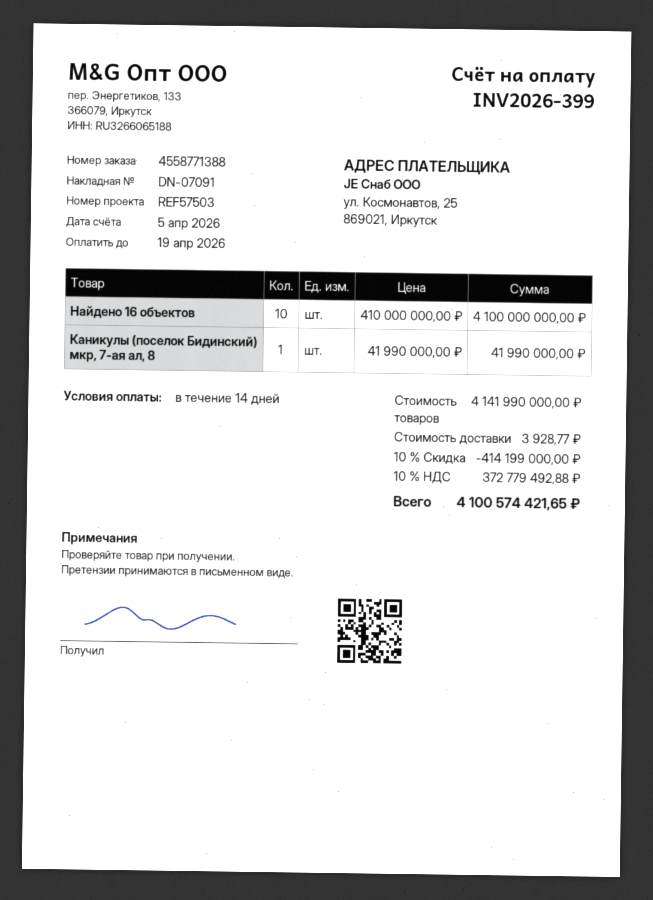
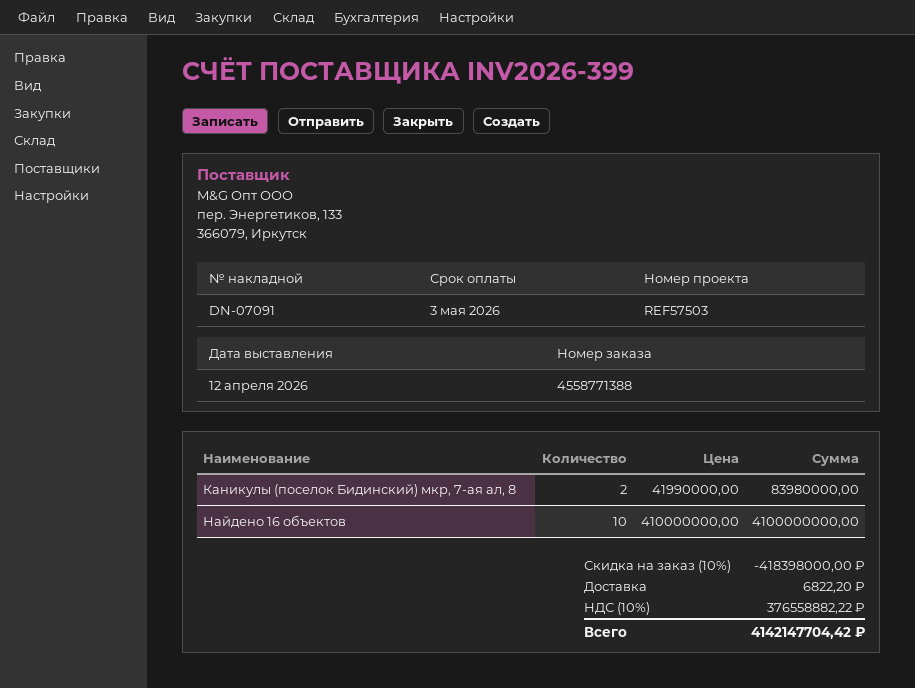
invoice date: 2026-04-05 -> 2026-04-12
due date: 2026-04-19 -> 2026-05-03
Каникулы (поселок Бидинский) мкр, 7-ая ал, 8: 1 x 41990000.00 = 41990000.00 -> 2 x 41990000.00 = 83980000.00
discount: 10% = 414199000.00 -> 10% = 418398000.00
shipping: 3928.77 -> 6822.20
tax: 10% = 372779492.88 -> 10% = 376558882.22
total: 4100574421.65 -> 4142147704.42

